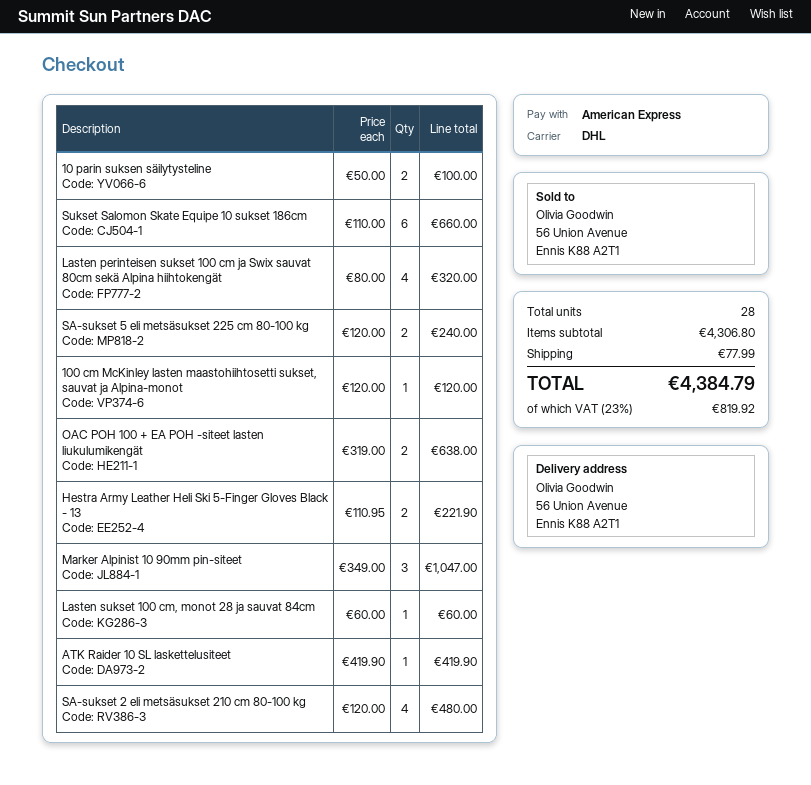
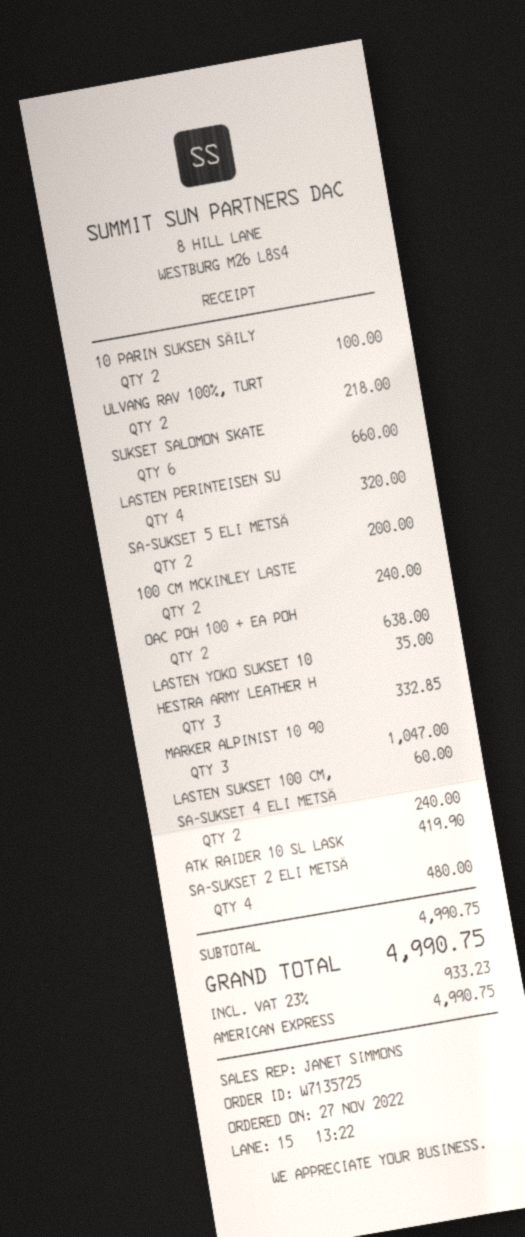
SA-sukset 5 eli metsäsukset 225 cm 80-100 kg: 2 for 240.00 -> 2 for 200.00
100 cm McKinley lasten maastohiihtosetti sukset, sauvat ja Alpina-monot: 1 for 120.00 -> 2 for 240.00
Hestra Army Leather Heli Ski 5-Finger Gloves Black - 13: 2 for 221.90 -> 3 for 332.85
ULVANG RAV 100%, TURT: none -> 2 for 218.00
LASTEN YOKO SUKSET 10: none -> 1 for 35.00
SA-SUKSET 4 ELI METSÄ: none -> 2 for 240.00
subtotal: 4306.80 -> 4990.75
shipping: 77.99 -> none
tax: 23% = 819.92 -> 23% = 933.23
total: 4384.79 -> 4990.75

